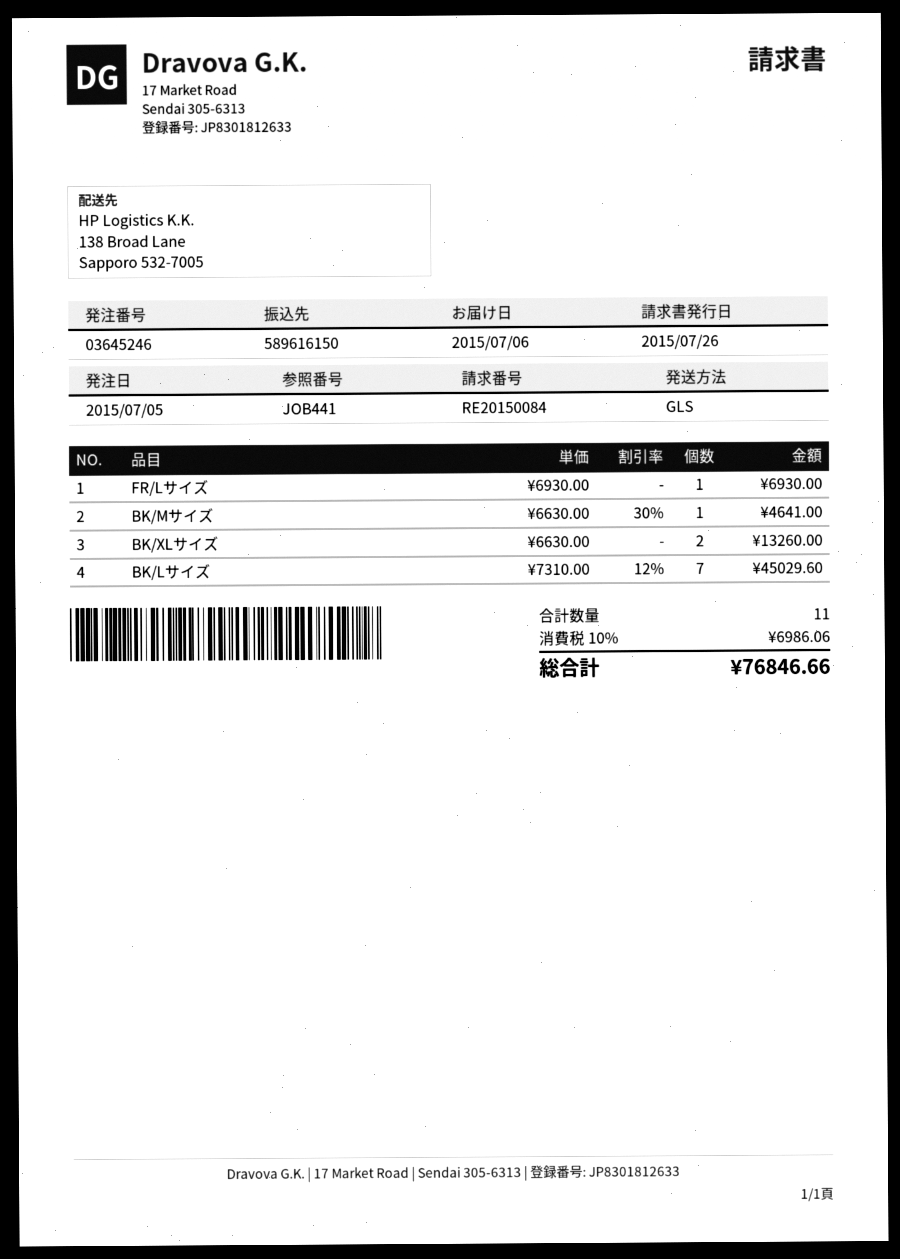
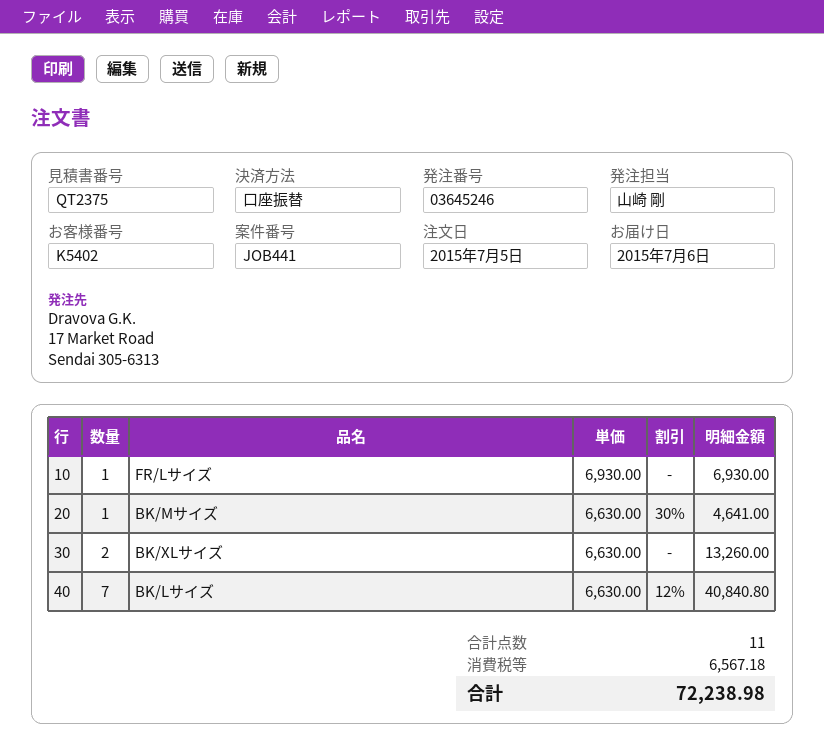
BK/Lサイズ: 7 x 7310.00 - 12% = 45029.60 -> 7 x 6630.00 - 12% = 40840.80
tax: 6986.06 -> 6567.18
total: 76846.66 -> 72238.98

